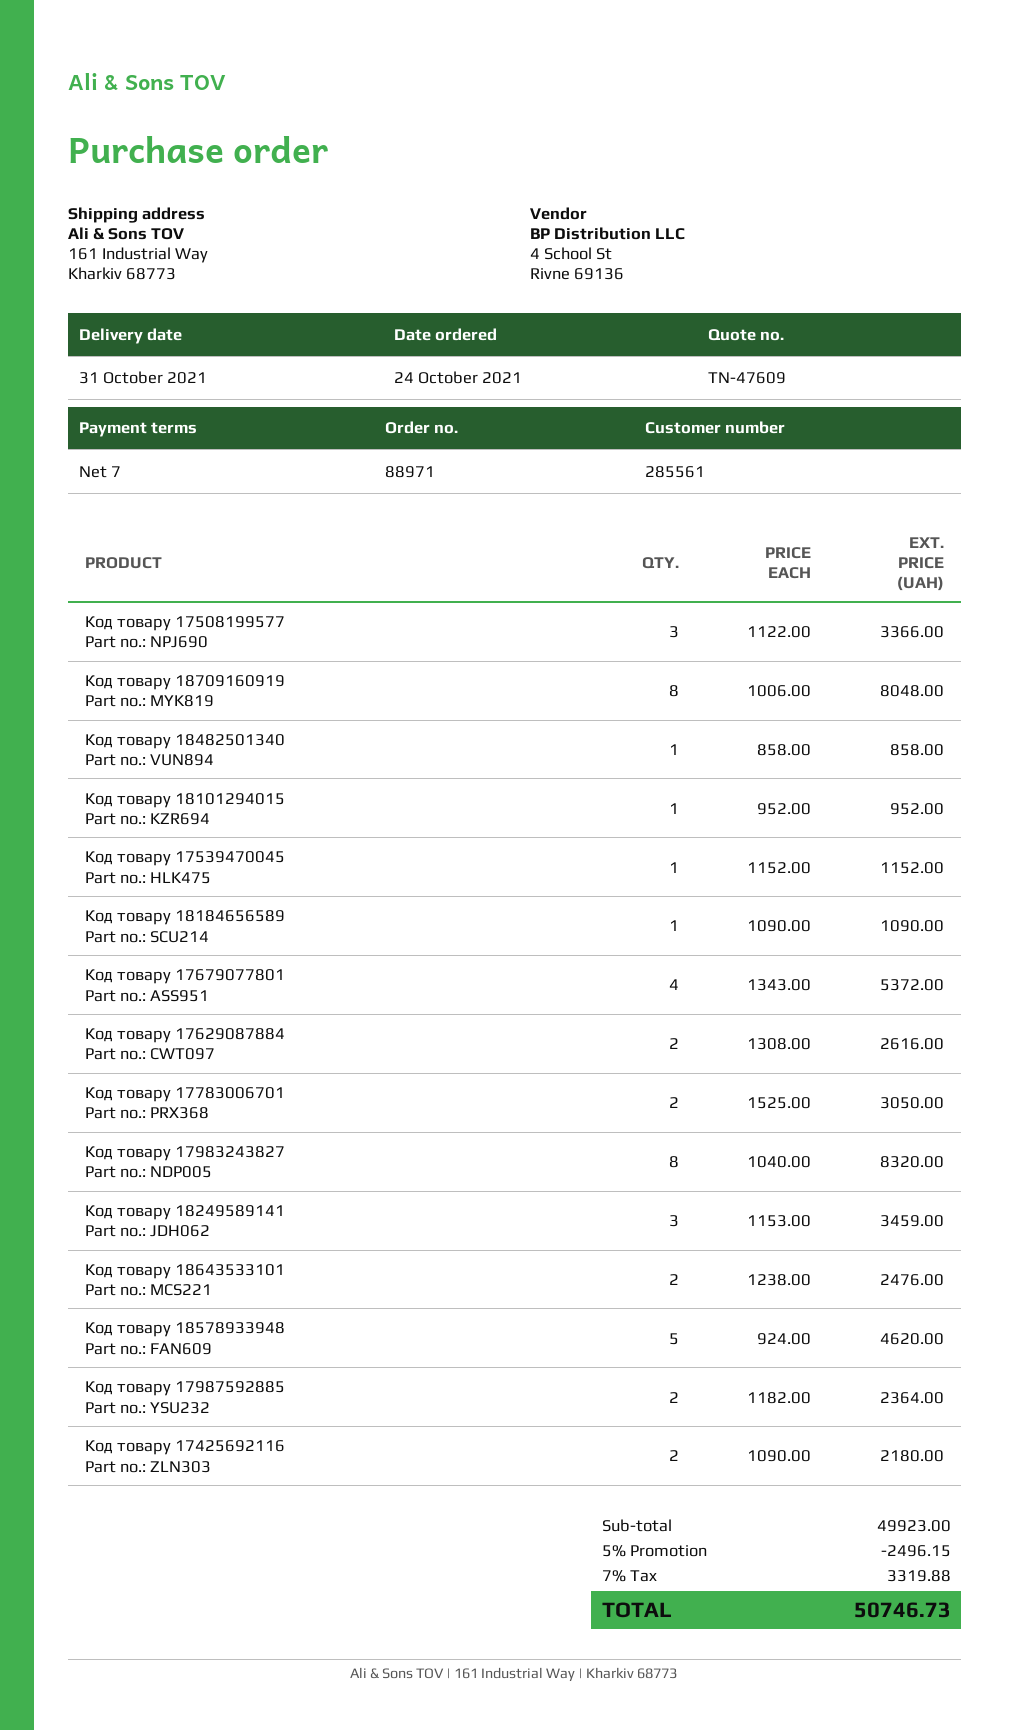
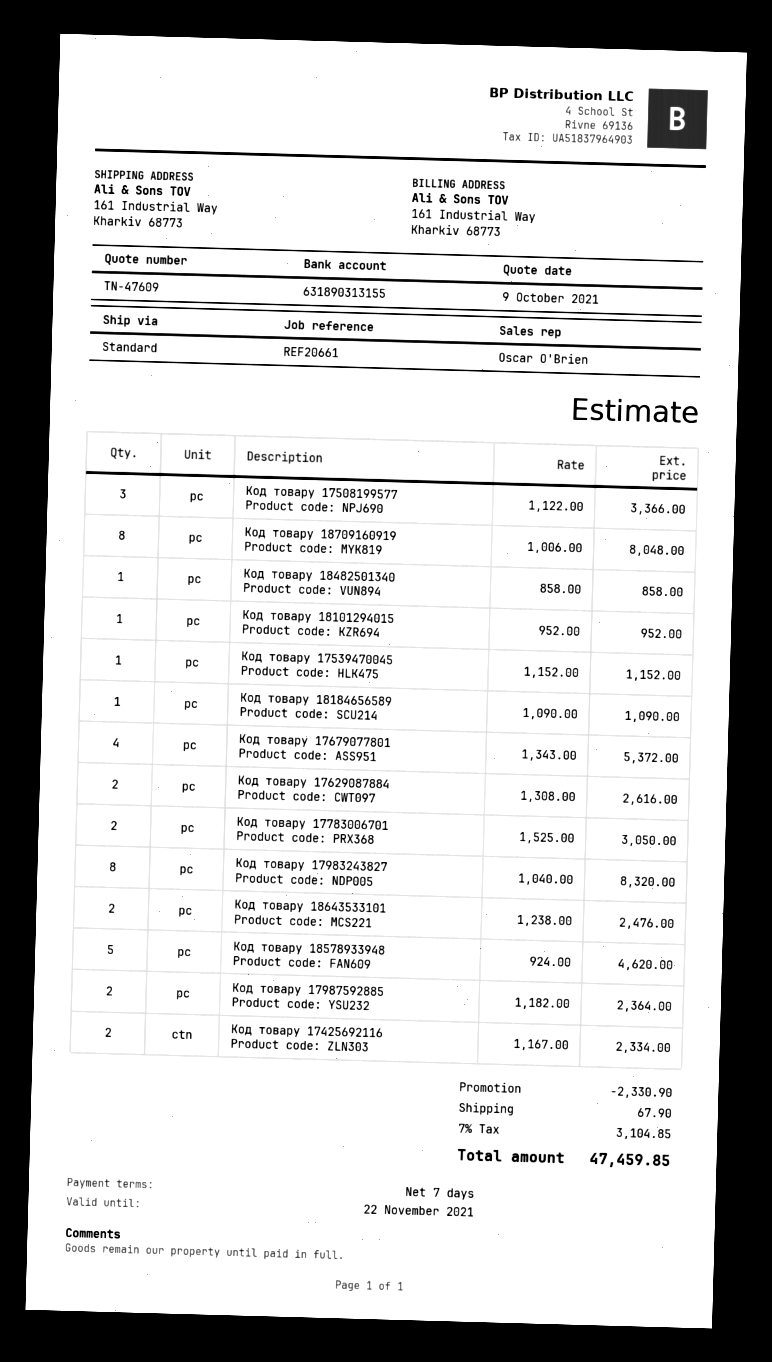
Код товару 18249589141: 3 x 1153.00 = 3459.00 -> none
Код товару 17425692116: 2 x 1090.00 = 2180.00 -> 2 x 1167.00 = 2334.00
discount: 2496.15 -> 2330.90
shipping: none -> 67.90
tax: 7% = 3319.88 -> 7% = 3104.85
total: 50746.73 -> 47459.85

